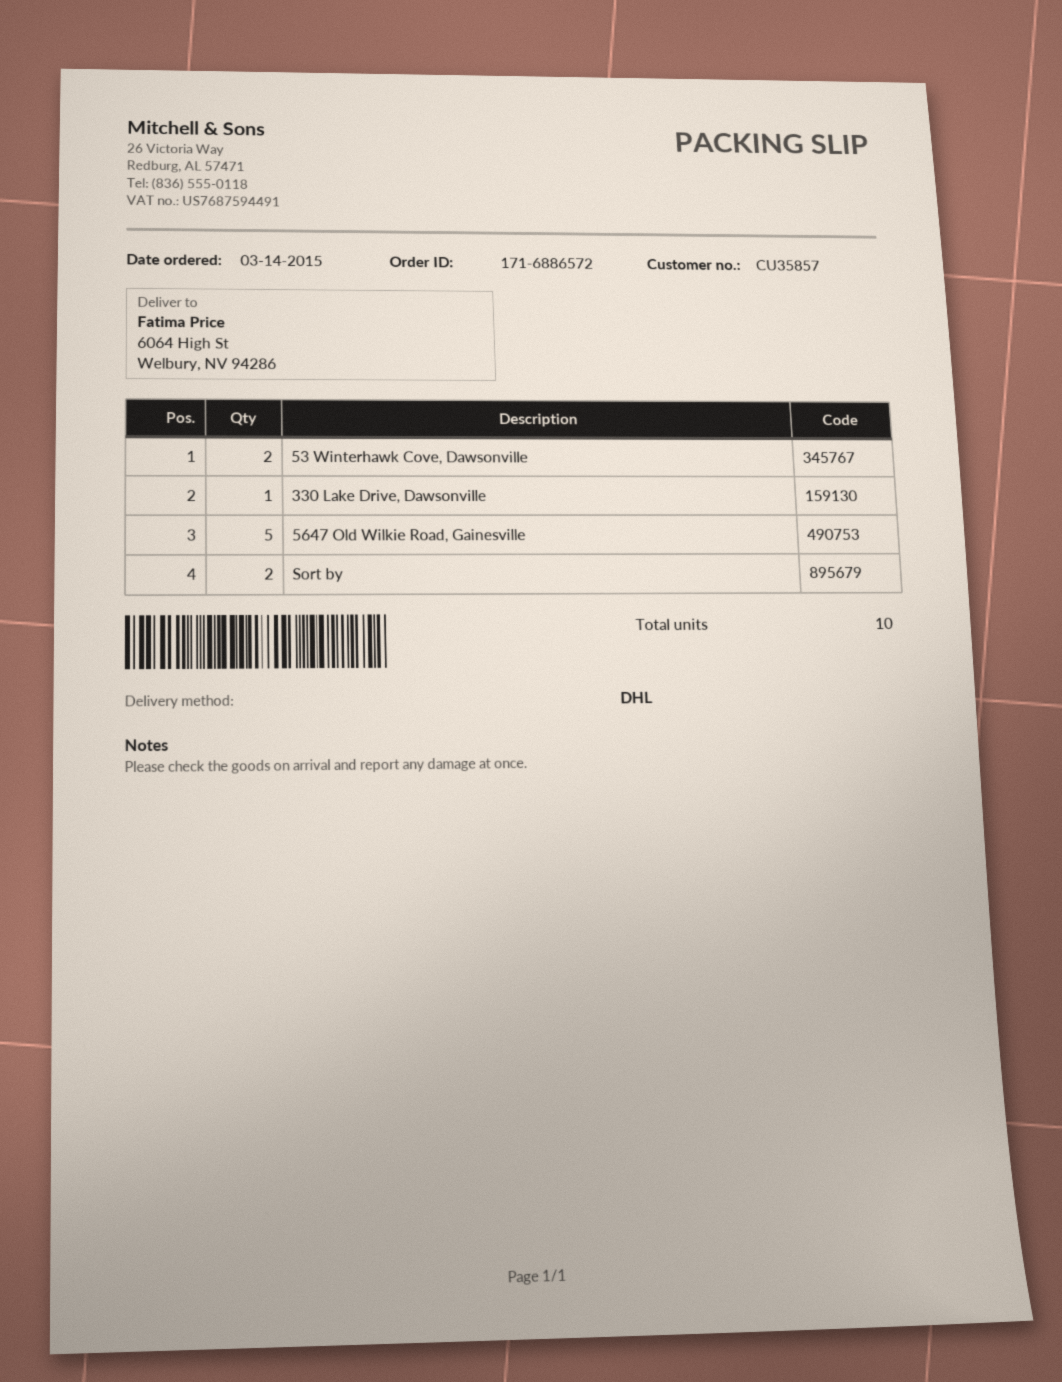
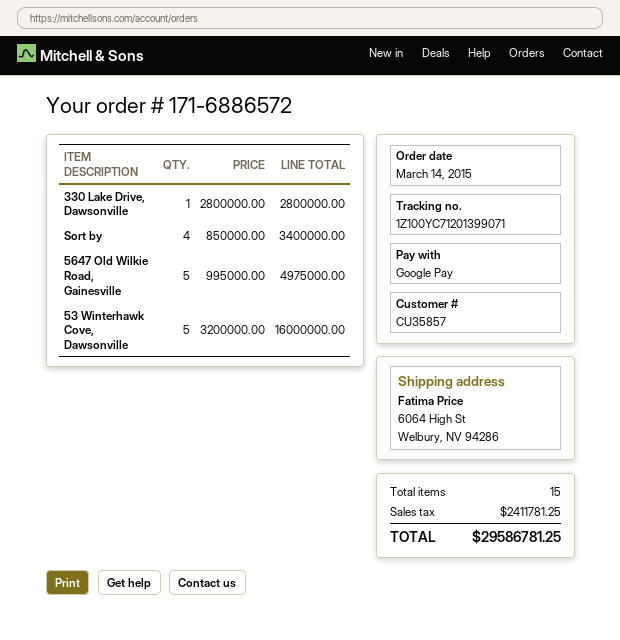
53 Winterhawk Cove, Dawsonville: 2 -> 5
Sort by: 2 -> 4
total quantity: 10 -> 15

